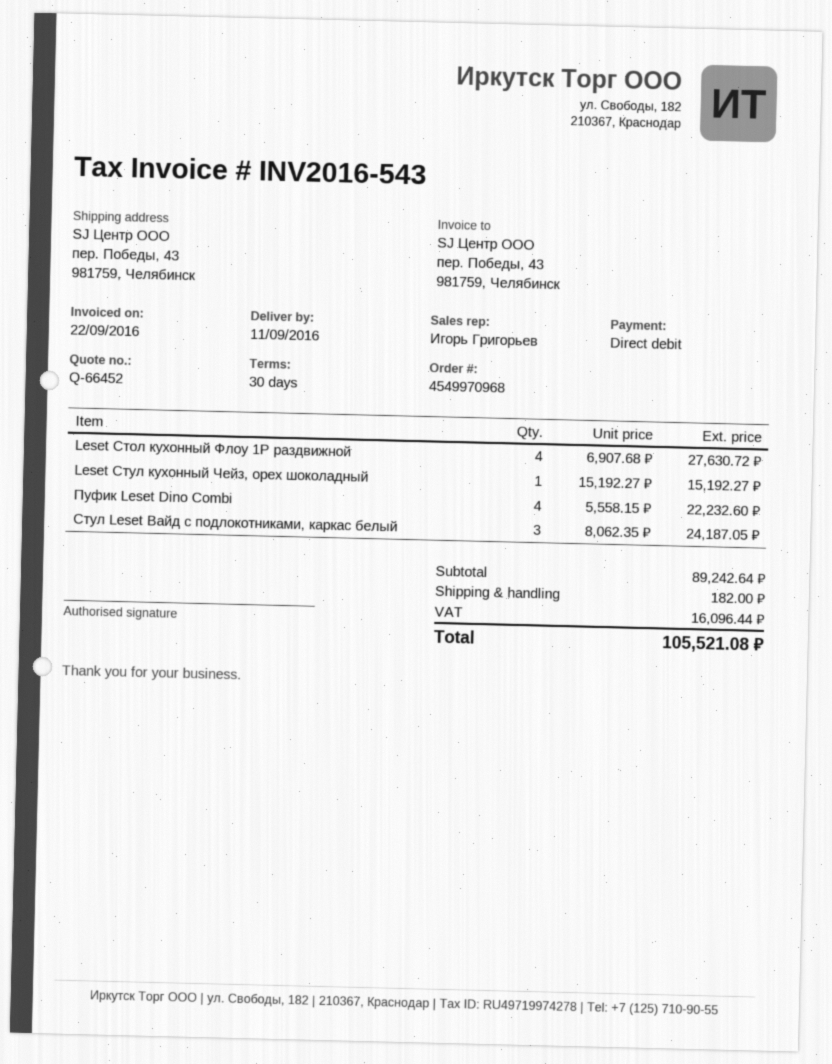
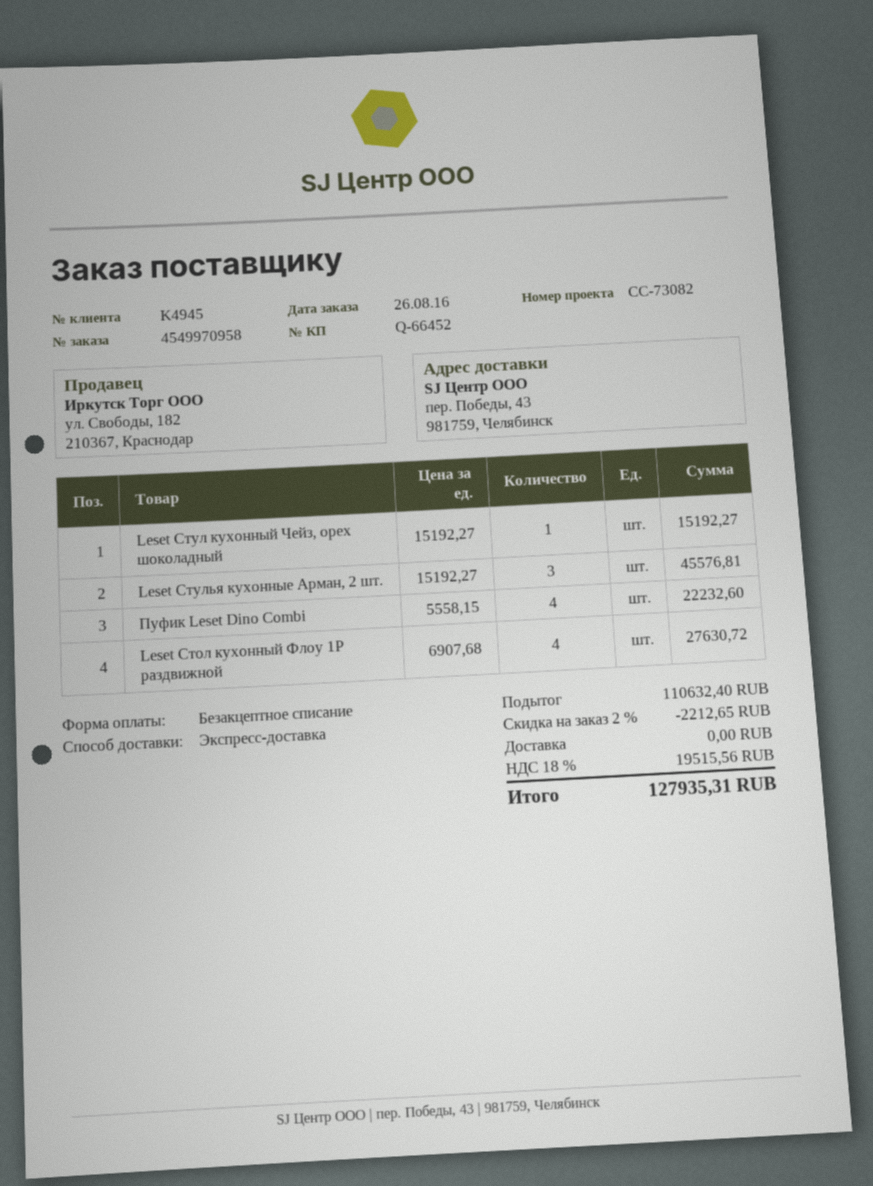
order number: 4549970968 -> 4549970958
Стул Leset Вайд с подлокотниками, каркас белый: 3 x 8062.35 = 24187.05 -> none
Leset Стулья кухонные Арман, 2 шт.: none -> 3 x 15192.27 = 45576.81
subtotal: 89242.64 -> 110632.40
discount: none -> 2% = 2212.65
shipping: 182.00 -> 0.00
tax: 16096.44 -> 19515.56
total: 105521.08 -> 127935.31

